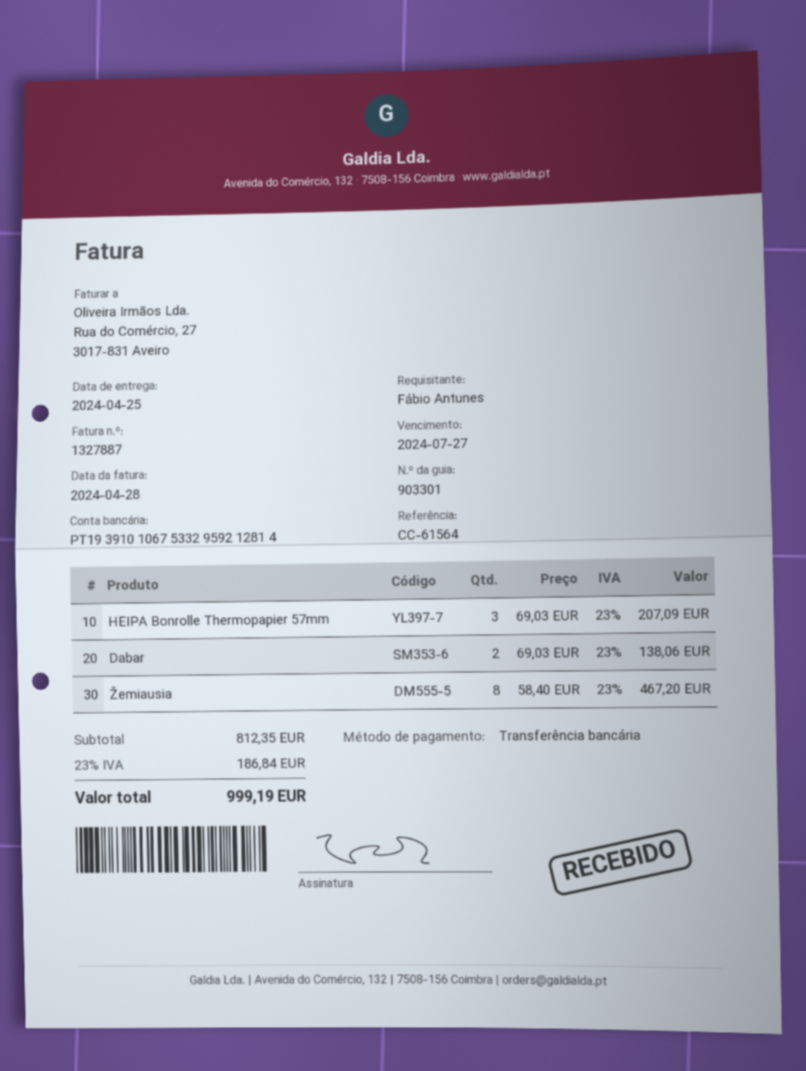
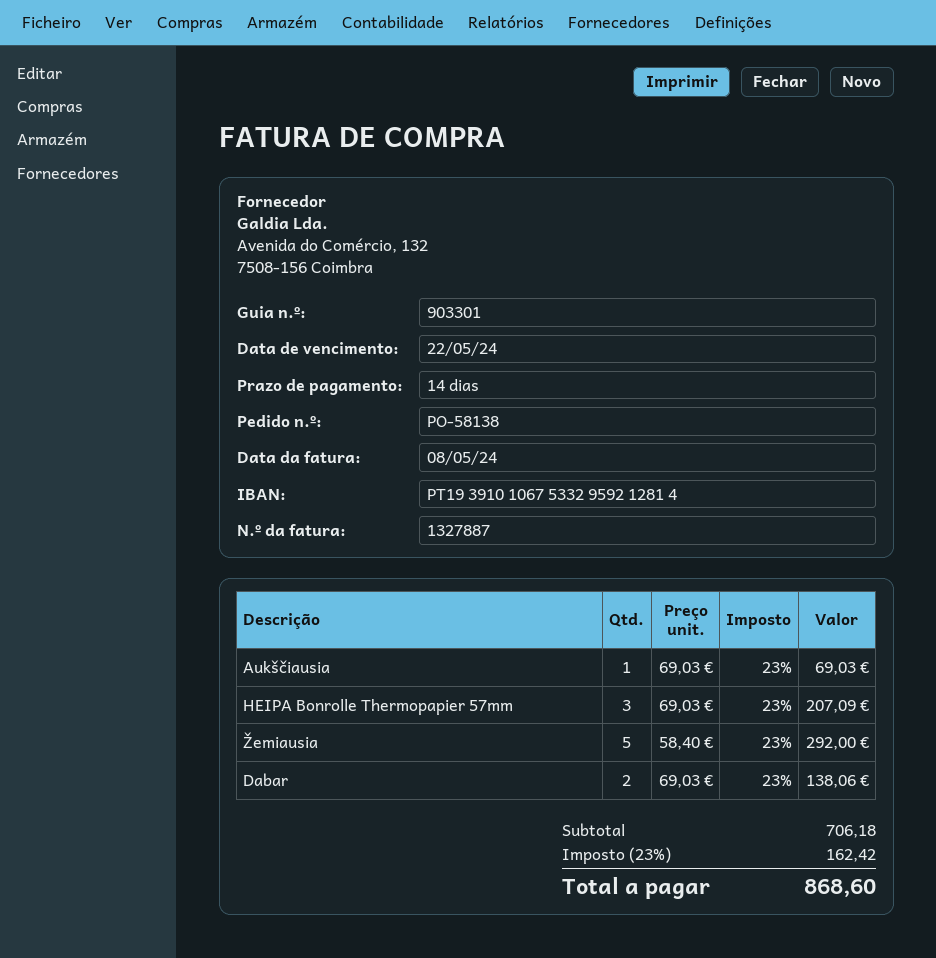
invoice date: 2024-04-28 -> 2024-05-08
due date: 2024-07-27 -> 2024-05-22
Žemiausia: 8 x 58.40 = 467.20 -> 5 x 58.40 = 292.00
Aukščiausia: none -> 1 x 69.03 = 69.03
subtotal: 812.35 -> 706.18
tax: 23% = 186.84 -> 23% = 162.42
total: 999.19 -> 868.60

